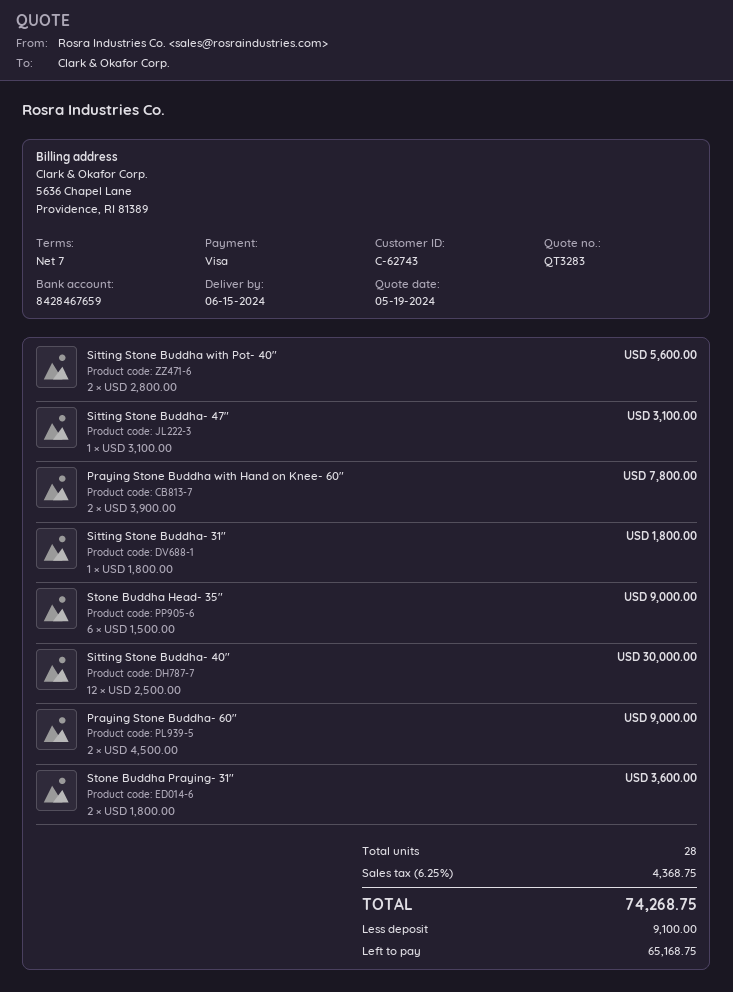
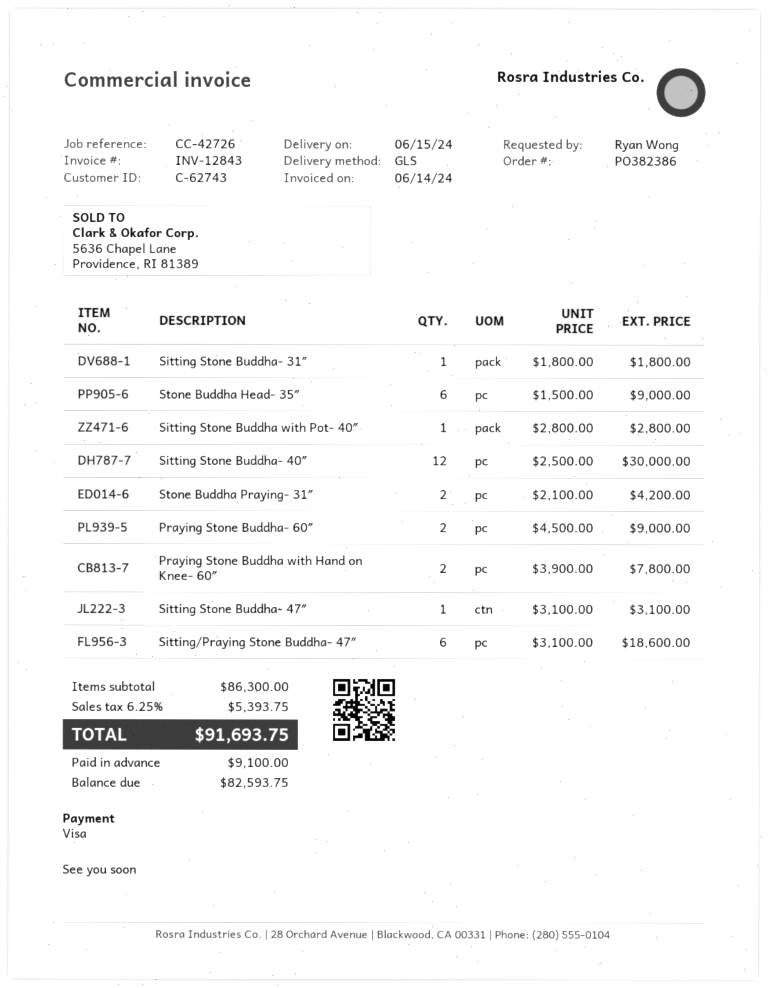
Sitting Stone Buddha with Pot- 40″: 2 x 2800.00 = 5600.00 -> 1 x 2800.00 = 2800.00
Stone Buddha Praying- 31″: 2 x 1800.00 = 3600.00 -> 2 x 2100.00 = 4200.00
Sitting/Praying Stone Buddha- 47″: none -> 6 x 3100.00 = 18600.00
tax: 6.25% = 4368.75 -> 6.25% = 5393.75
total: 74268.75 -> 91693.75
balance: 65168.75 -> 82593.75

